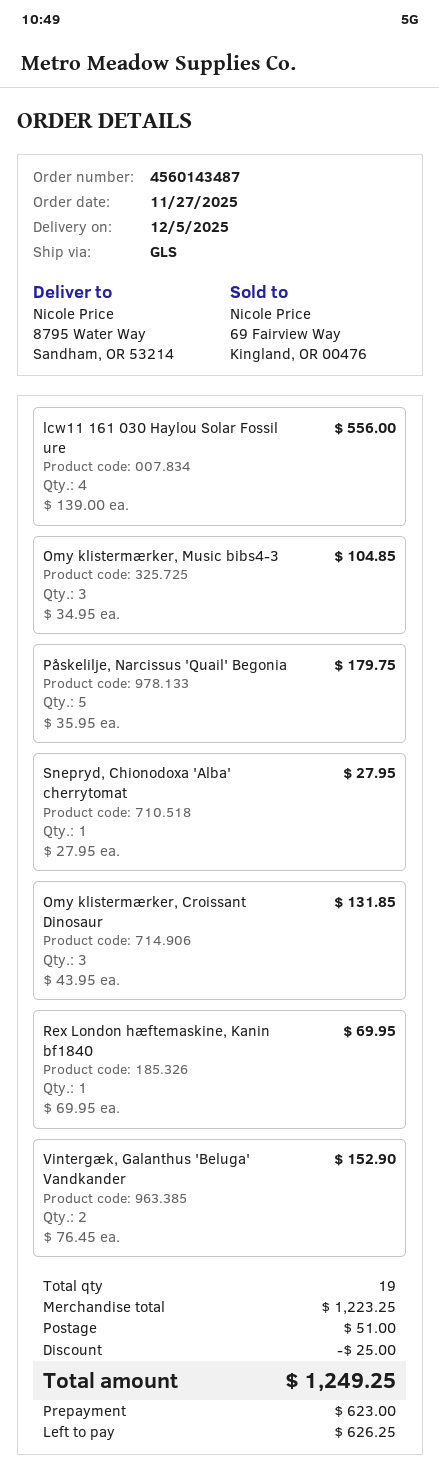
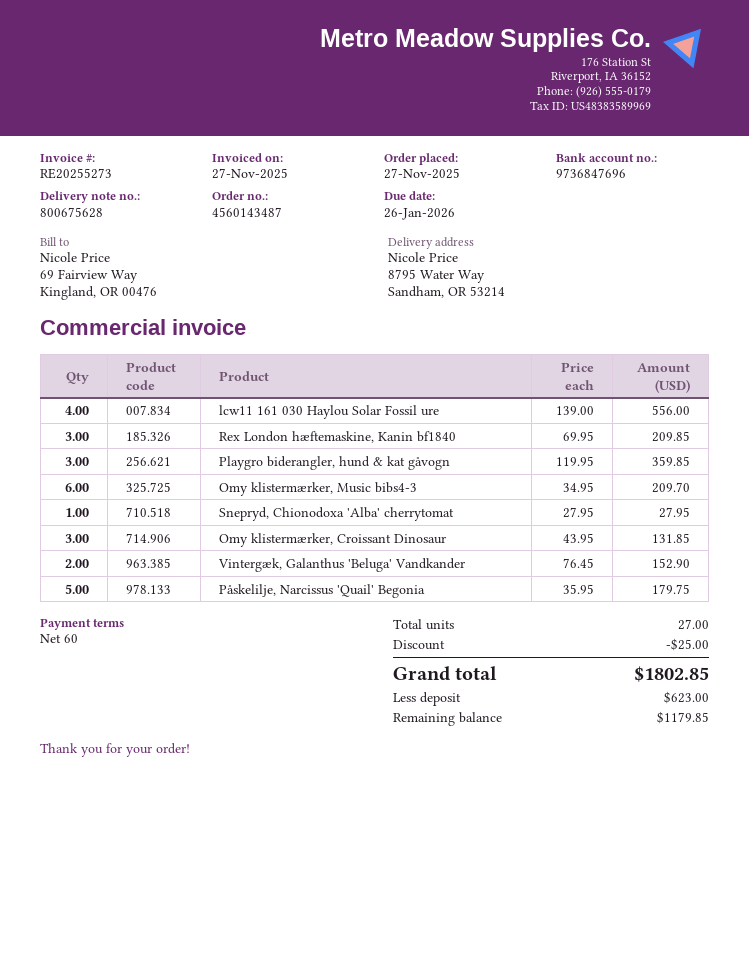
Omy klistermærker, Music bibs4-3: 3 x 34.95 = 104.85 -> 6 x 34.95 = 209.70
Rex London hæftemaskine, Kanin bf1840: 1 x 69.95 = 69.95 -> 3 x 69.95 = 209.85
Playgro biderangler, hund & kat gåvogn: none -> 3 x 119.95 = 359.85
total quantity: 19 -> 27
shipping: 51.00 -> none
total: 1249.25 -> 1802.85
balance: 626.25 -> 1179.85

